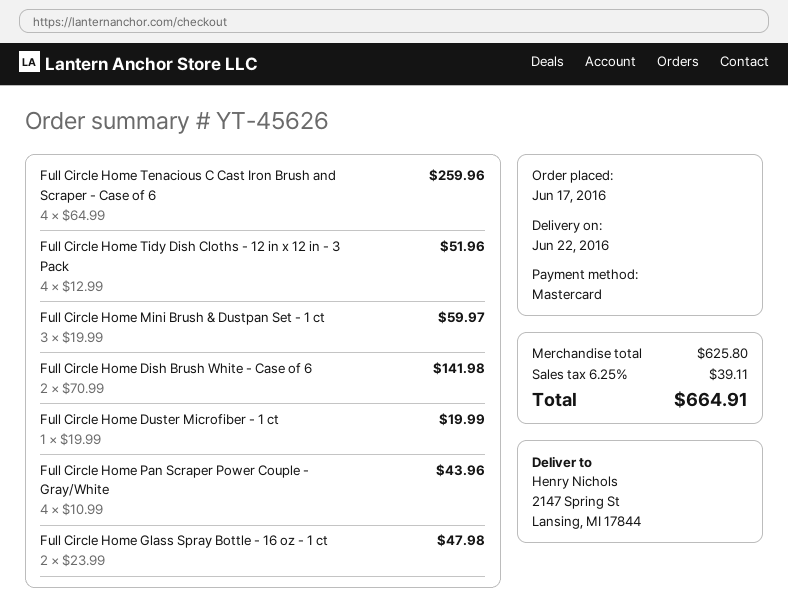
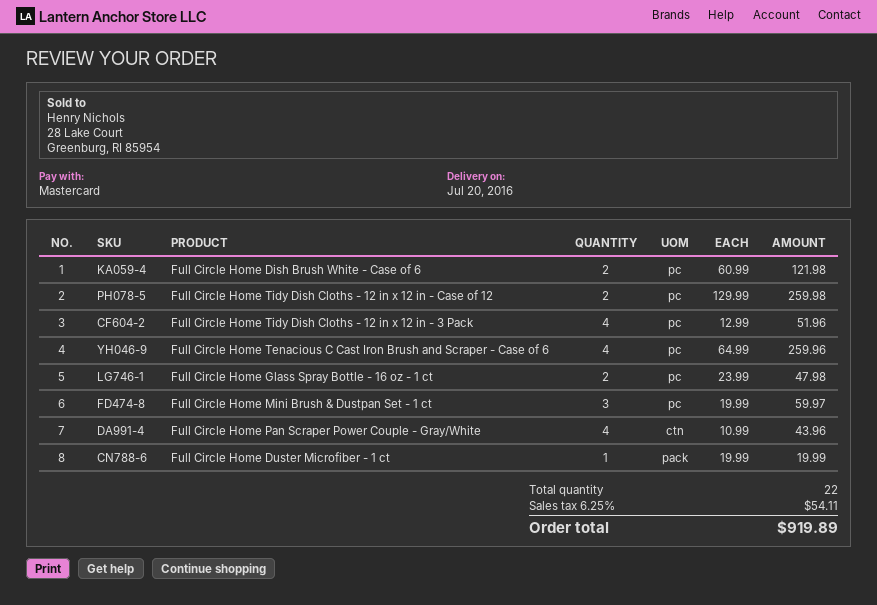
delivery date: 2016-06-22 -> 2016-07-20
Full Circle Home Dish Brush White - Case of 6: 2 x 70.99 = 141.98 -> 2 x 60.99 = 121.98
Full Circle Home Tidy Dish Cloths - 12 in x 12 in - Case of 12: none -> 2 x 129.99 = 259.98
tax: 6.25% = 39.11 -> 6.25% = 54.11
total: 664.91 -> 919.89

